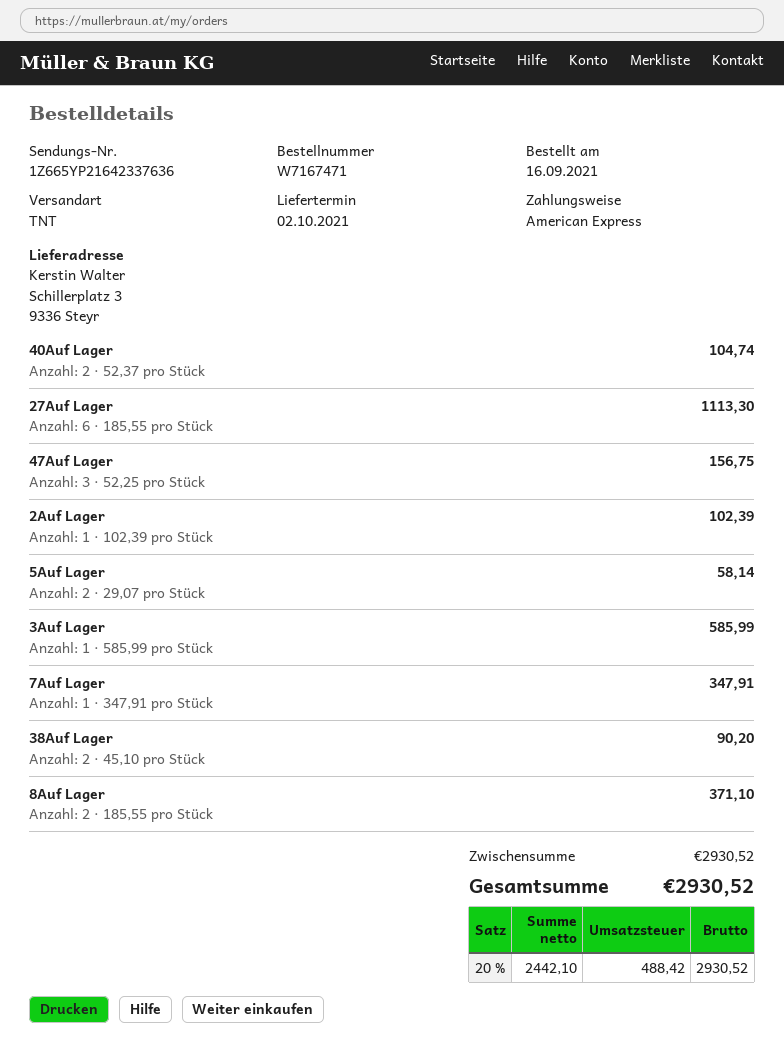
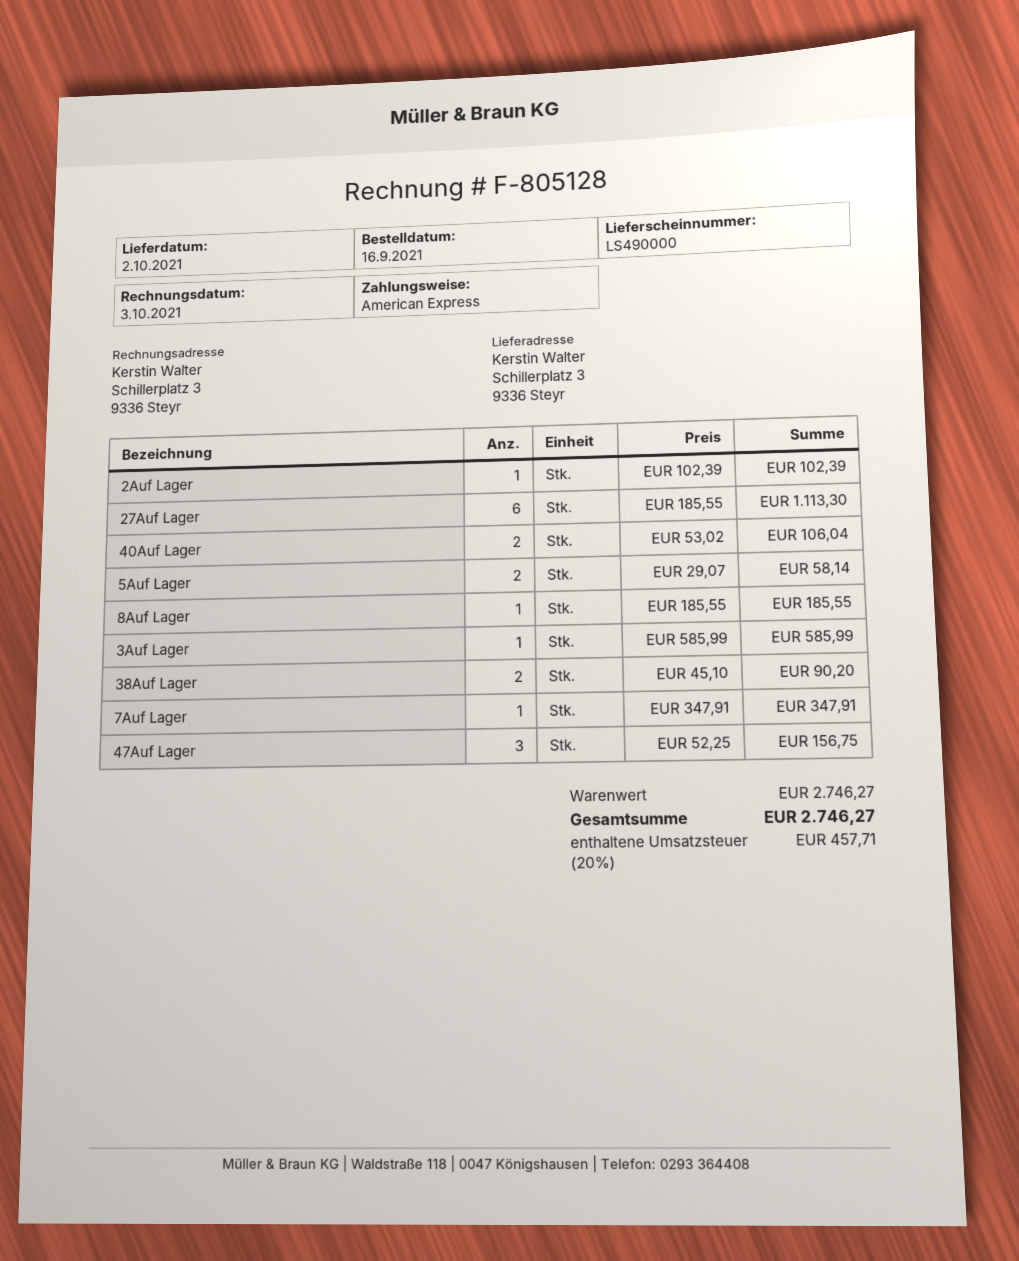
40Auf Lager: 2 x 52.37 = 104.74 -> 2 x 53.02 = 106.04
8Auf Lager: 2 x 185.55 = 371.10 -> 1 x 185.55 = 185.55
subtotal: 2930.52 -> 2746.27
tax: 20% = 488.42 -> 20% = 457.71
total: 2930.52 -> 2746.27

